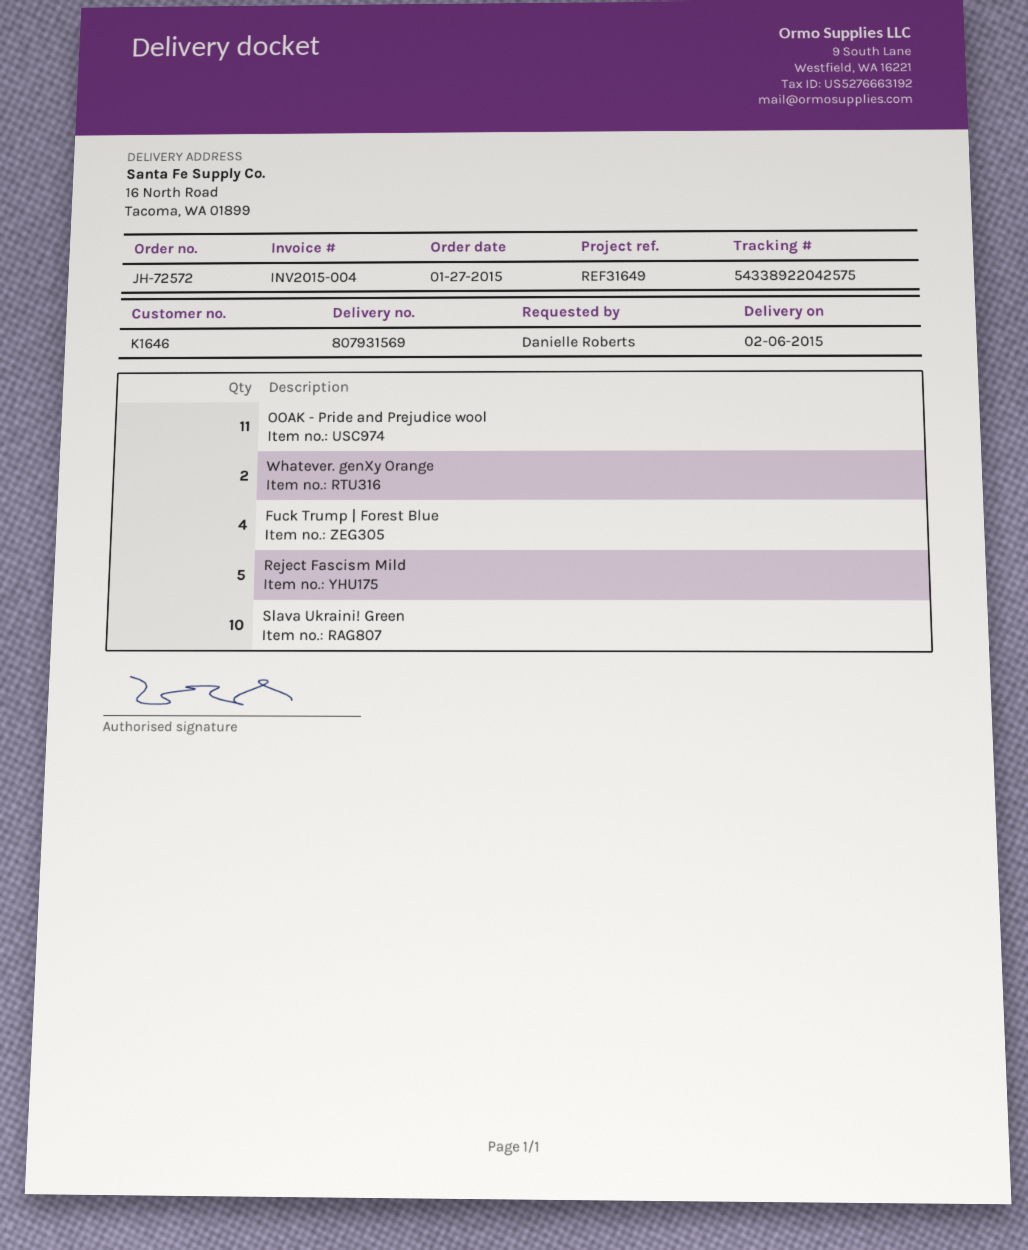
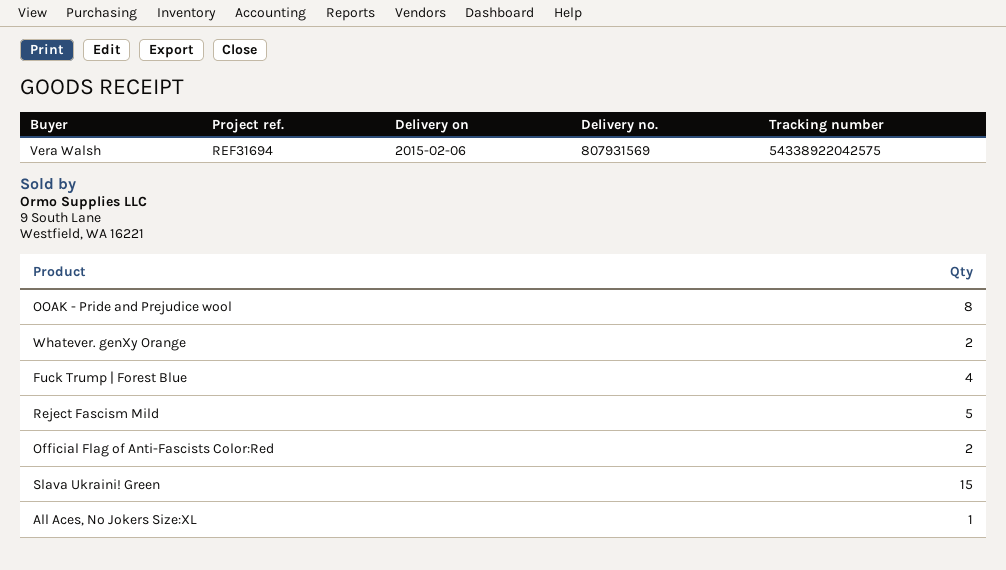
reference: REF31649 -> REF31694
ordered by: Danielle Roberts -> Vera Walsh
OOAK - Pride and Prejudice wool: 11 -> 8
Slava Ukraini! Green: 10 -> 15
Official Flag of Anti-Fascists Color:Red: none -> 2
All Aces, No Jokers Size:XL: none -> 1

